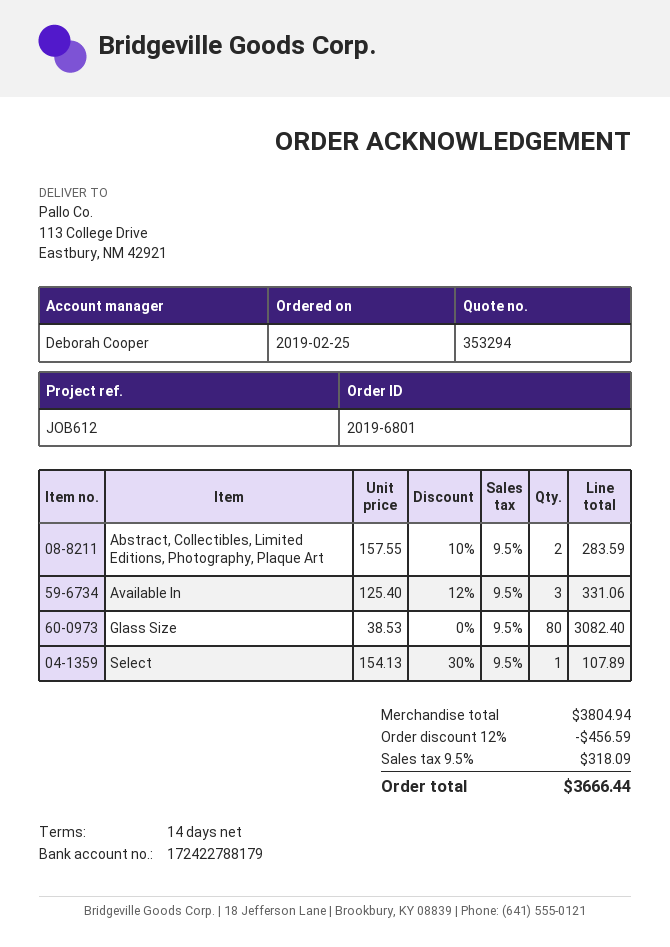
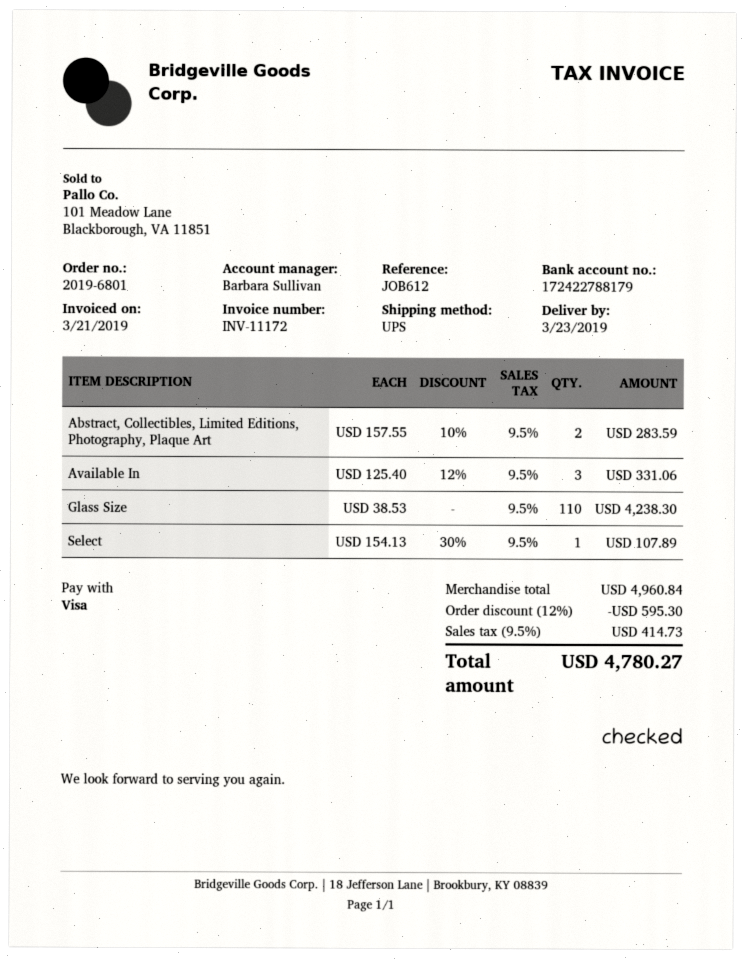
sales rep: Deborah Cooper -> Barbara Sullivan
Glass Size: 80 x 38.53 = 3082.40 -> 110 x 38.53 = 4238.30
subtotal: 3804.94 -> 4960.84
discount: 12% = 456.59 -> 12% = 595.30
tax: 9.5% = 318.09 -> 9.5% = 414.73
total: 3666.44 -> 4780.27

